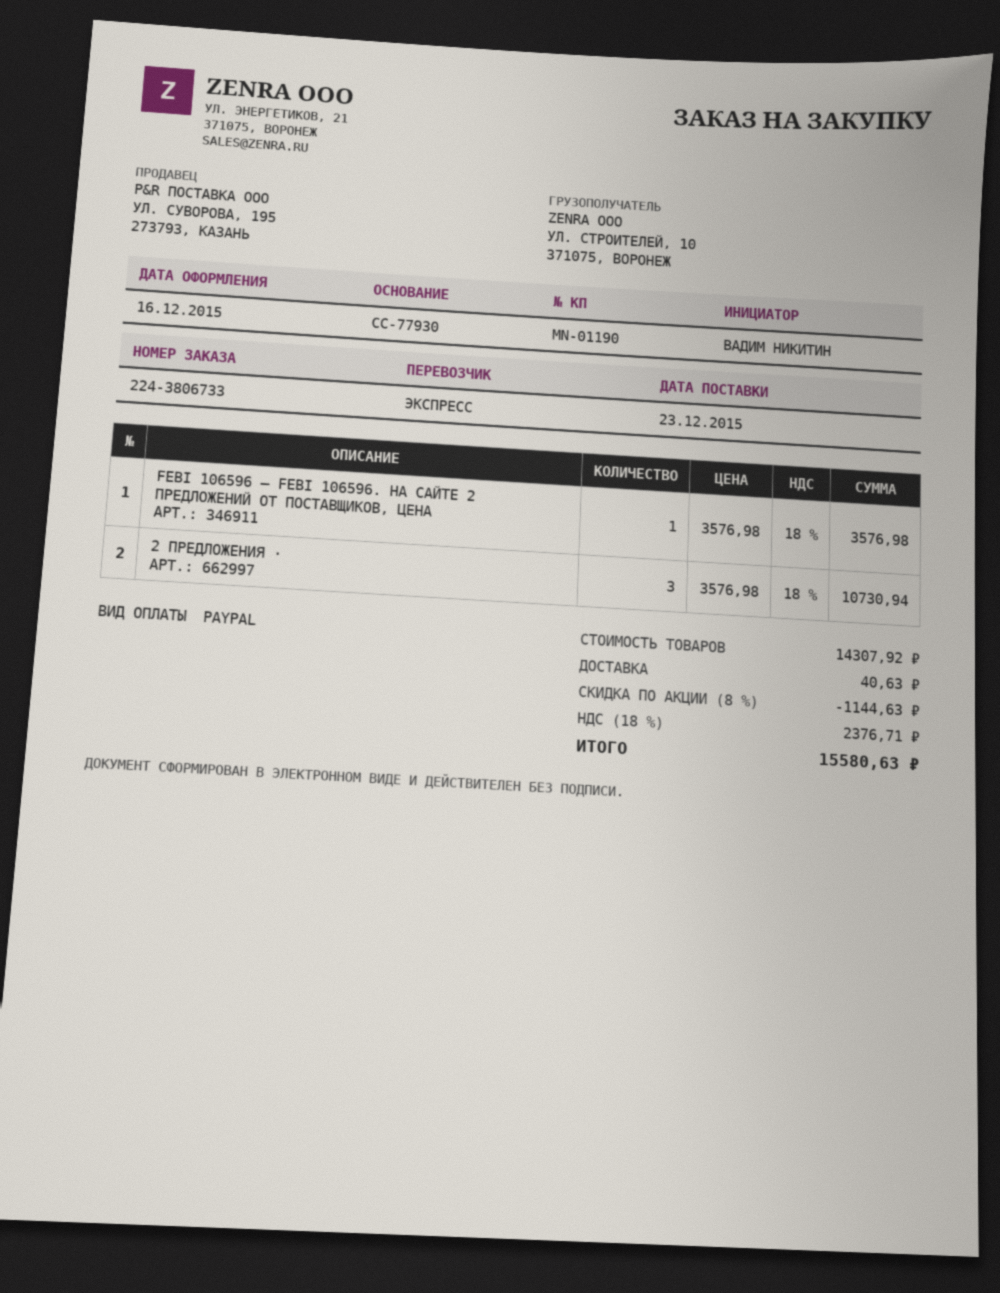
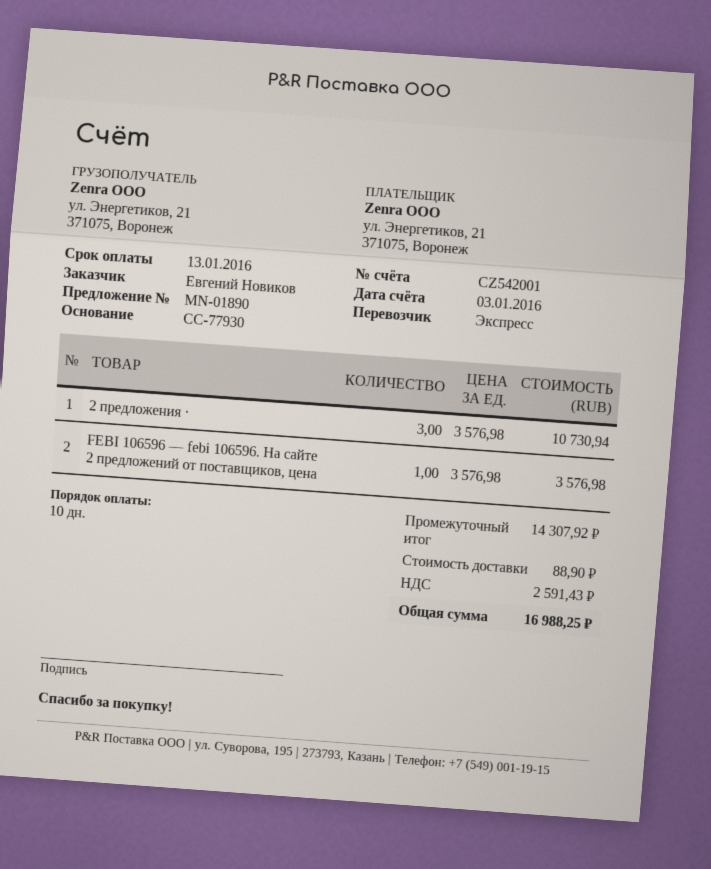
quote number: MN-01190 -> MN-01890
ordered by: ВАДИМ НИКИТИН -> Евгений Новиков
ship to: УЛ. СТРОИТЕЛЕЙ, 10, 371075, ВОРОНЕЖ -> ул. Энергетиков, 21, 371075, Воронеж
discount: 8% = 1144.63 -> none
shipping: 40.63 -> 88.90
tax: 2376.71 -> 2591.43
total: 15580.63 -> 16988.25

